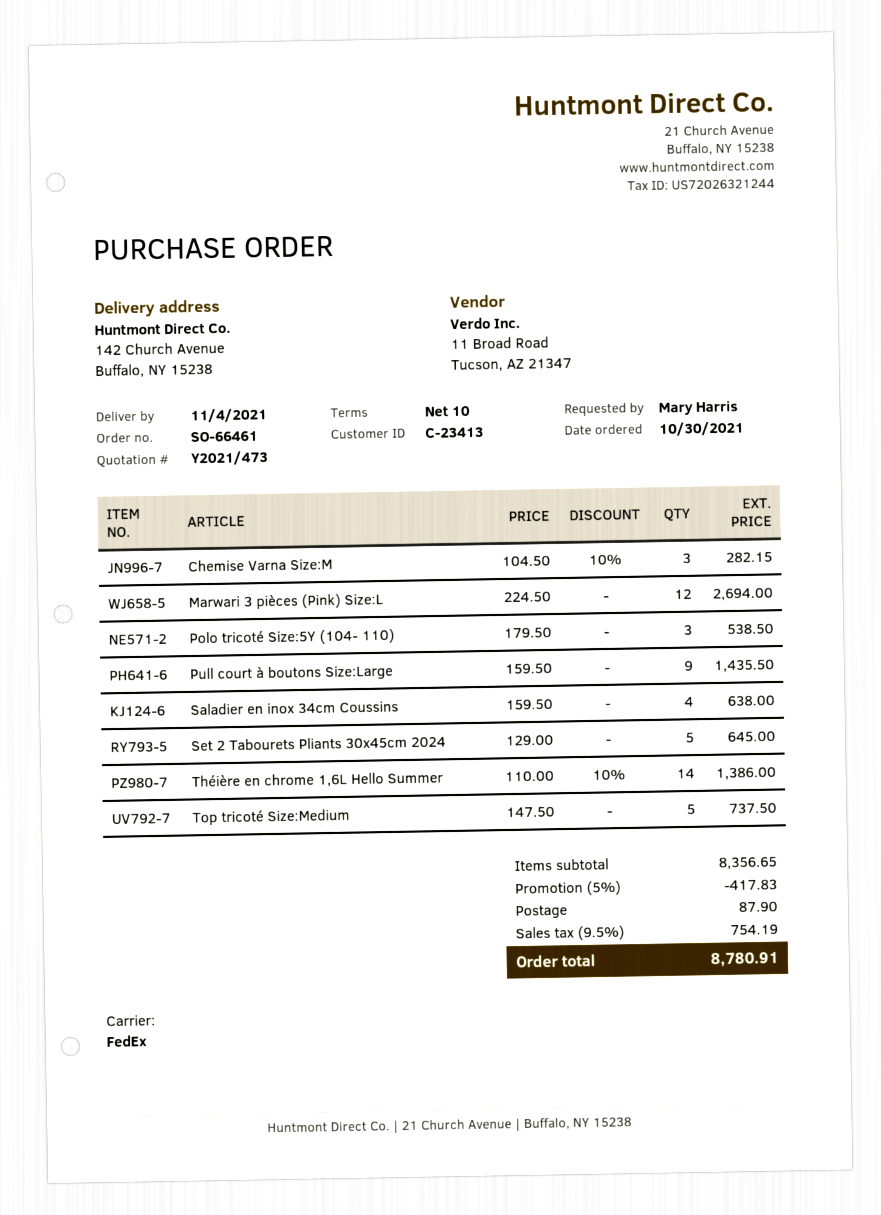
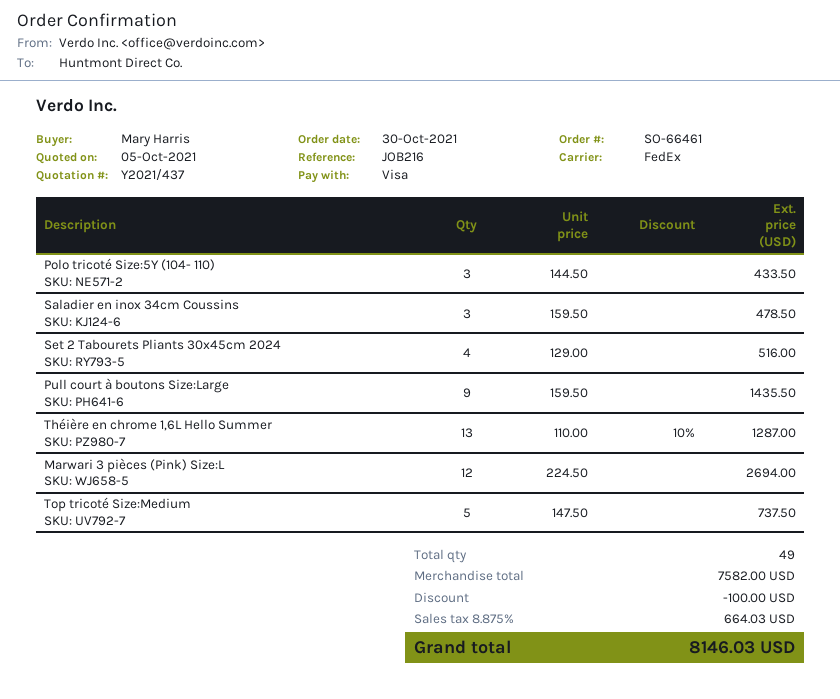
quote number: Y2021/473 -> Y2021/437
Chemise Varna Size:M: 3 x 104.50 - 10% = 282.15 -> none
Polo tricoté Size:5Y (104- 110): 3 x 179.50 = 538.50 -> 3 x 144.50 = 433.50
Saladier en inox 34cm Coussins: 4 x 159.50 = 638.00 -> 3 x 159.50 = 478.50
Set 2 Tabourets Pliants 30x45cm 2024: 5 x 129.00 = 645.00 -> 4 x 129.00 = 516.00
Théière en chrome 1,6L Hello Summer: 14 x 110.00 - 10% = 1386.00 -> 13 x 110.00 - 10% = 1287.00
subtotal: 8356.65 -> 7582.00
discount: 417.83 -> 100.00
shipping: 87.90 -> none
tax: 9.5% = 754.19 -> 8.875% = 664.03
total: 8780.91 -> 8146.03

